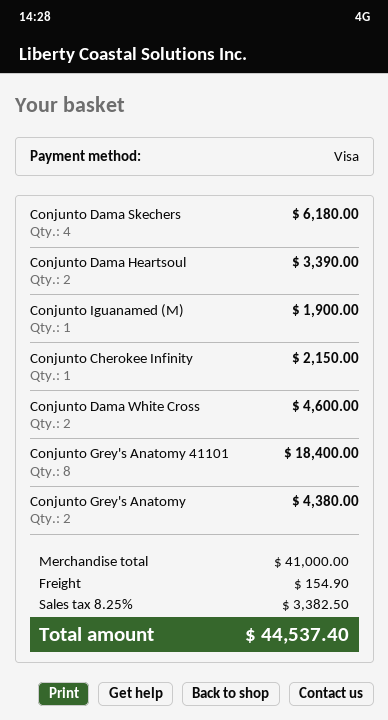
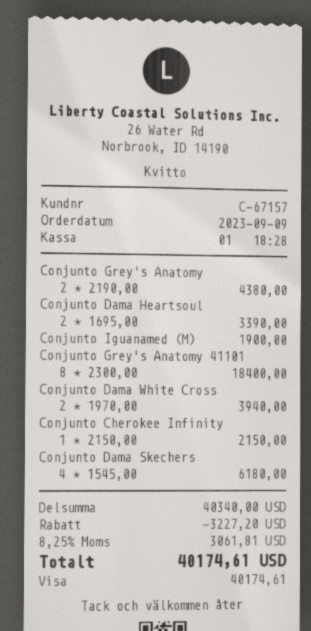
Conjunto Dama White Cross: 2 for 4600.00 -> 2 for 3940.00
subtotal: 41000.00 -> 40340.00
discount: none -> 3227.20
shipping: 154.90 -> none
tax: 8.25% = 3382.50 -> 8.25% = 3061.81
total: 44537.40 -> 40174.61

